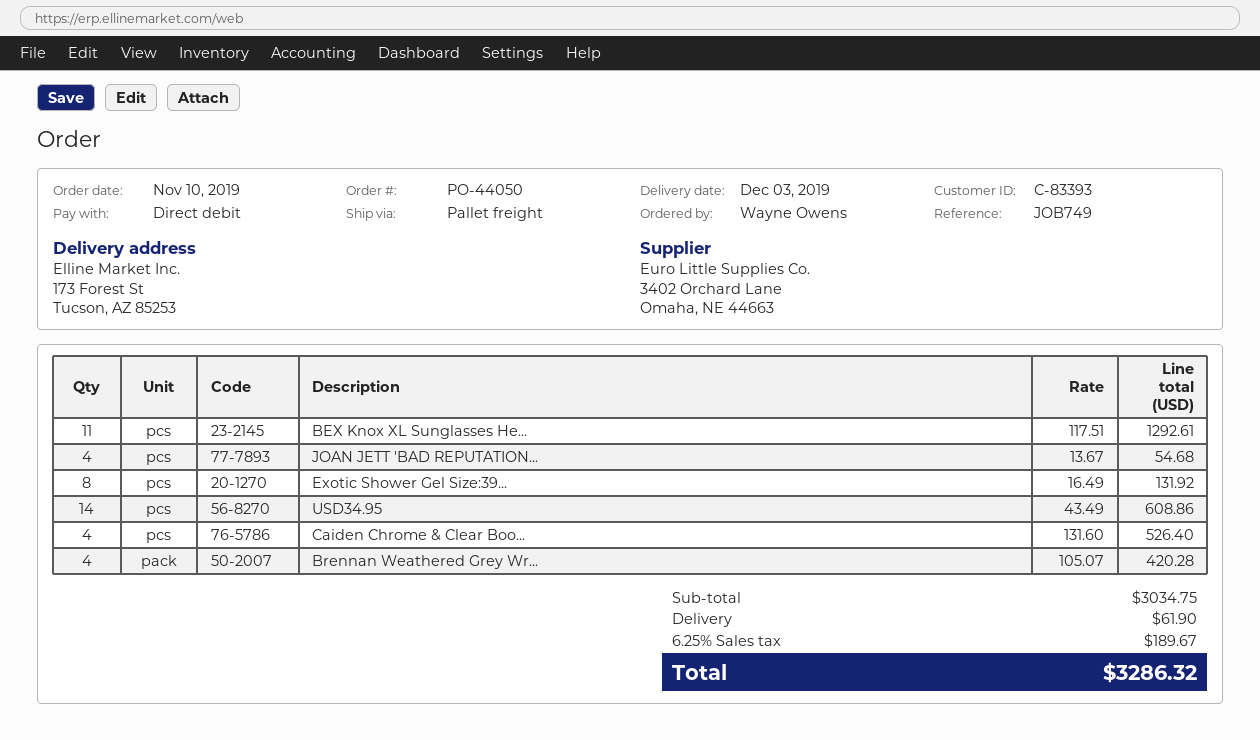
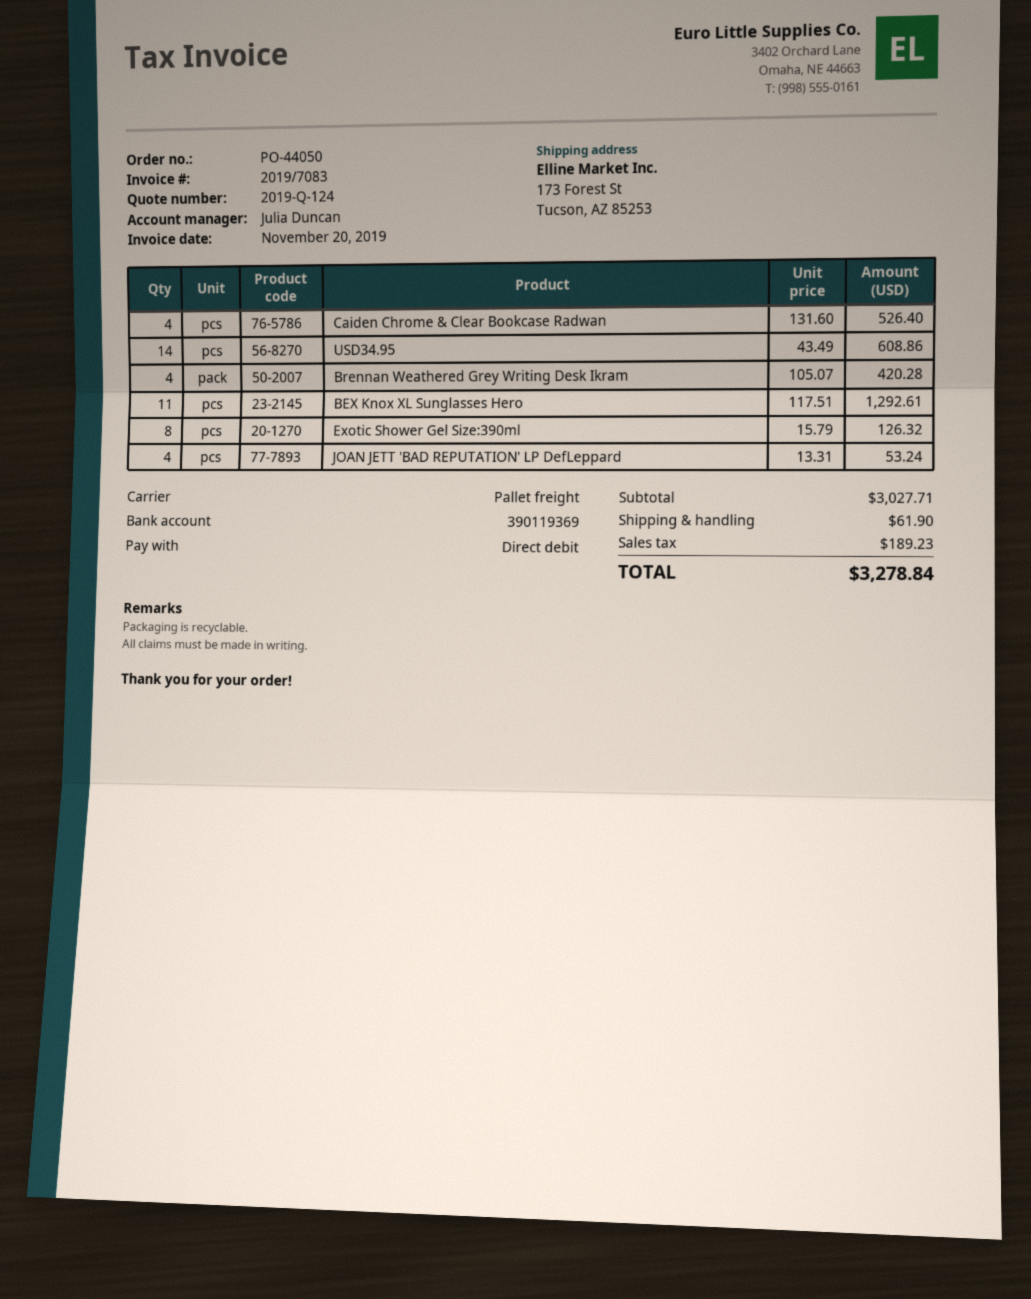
JOAN JETT 'BAD REPUTATION...: 4 x 13.67 = 54.68 -> 4 x 13.31 = 53.24
Exotic Shower Gel Size:39...: 8 x 16.49 = 131.92 -> 8 x 15.79 = 126.32
subtotal: 3034.75 -> 3027.71
tax: 189.67 -> 189.23
total: 3286.32 -> 3278.84

